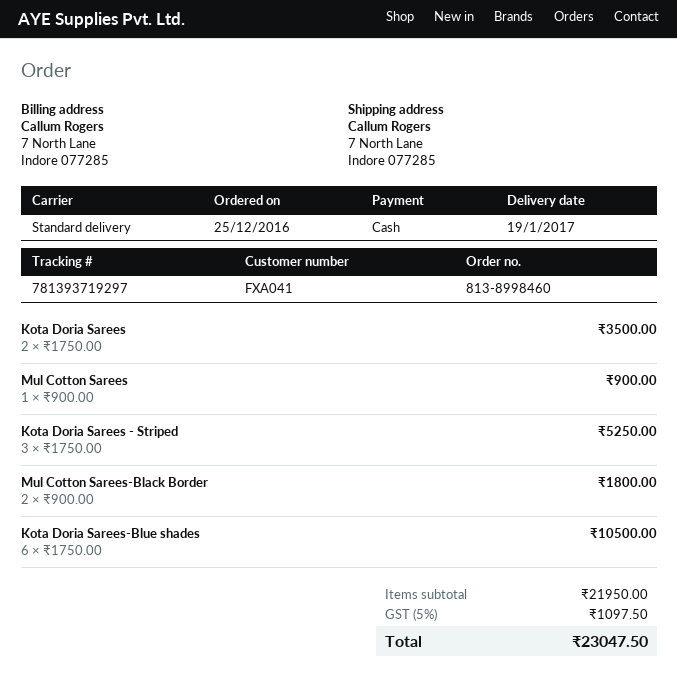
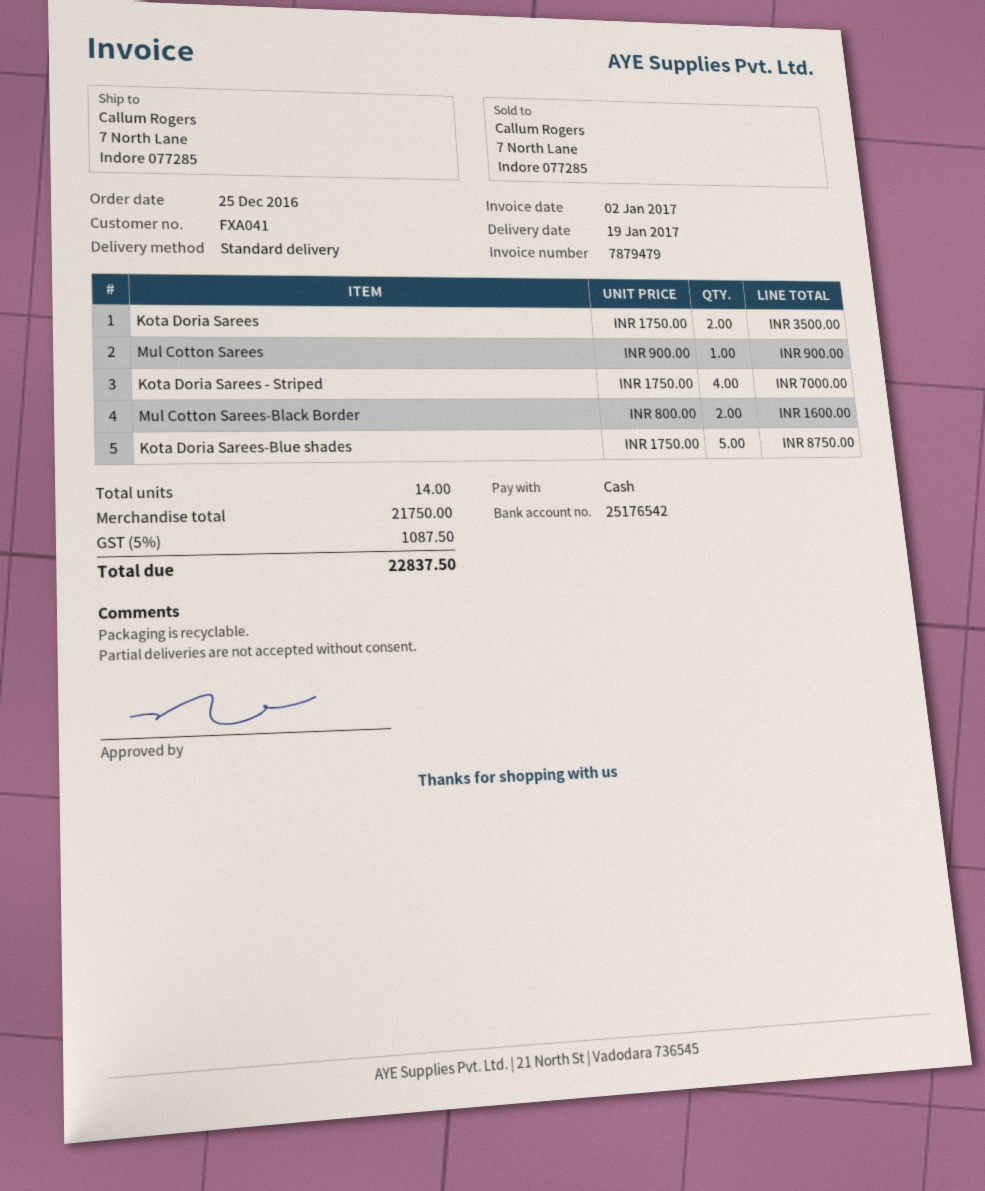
Kota Doria Sarees - Striped: 3 x 1750.00 = 5250.00 -> 4 x 1750.00 = 7000.00
Mul Cotton Sarees-Black Border: 2 x 900.00 = 1800.00 -> 2 x 800.00 = 1600.00
Kota Doria Sarees-Blue shades: 6 x 1750.00 = 10500.00 -> 5 x 1750.00 = 8750.00
subtotal: 21950.00 -> 21750.00
tax: 5% = 1097.50 -> 5% = 1087.50
total: 23047.50 -> 22837.50

